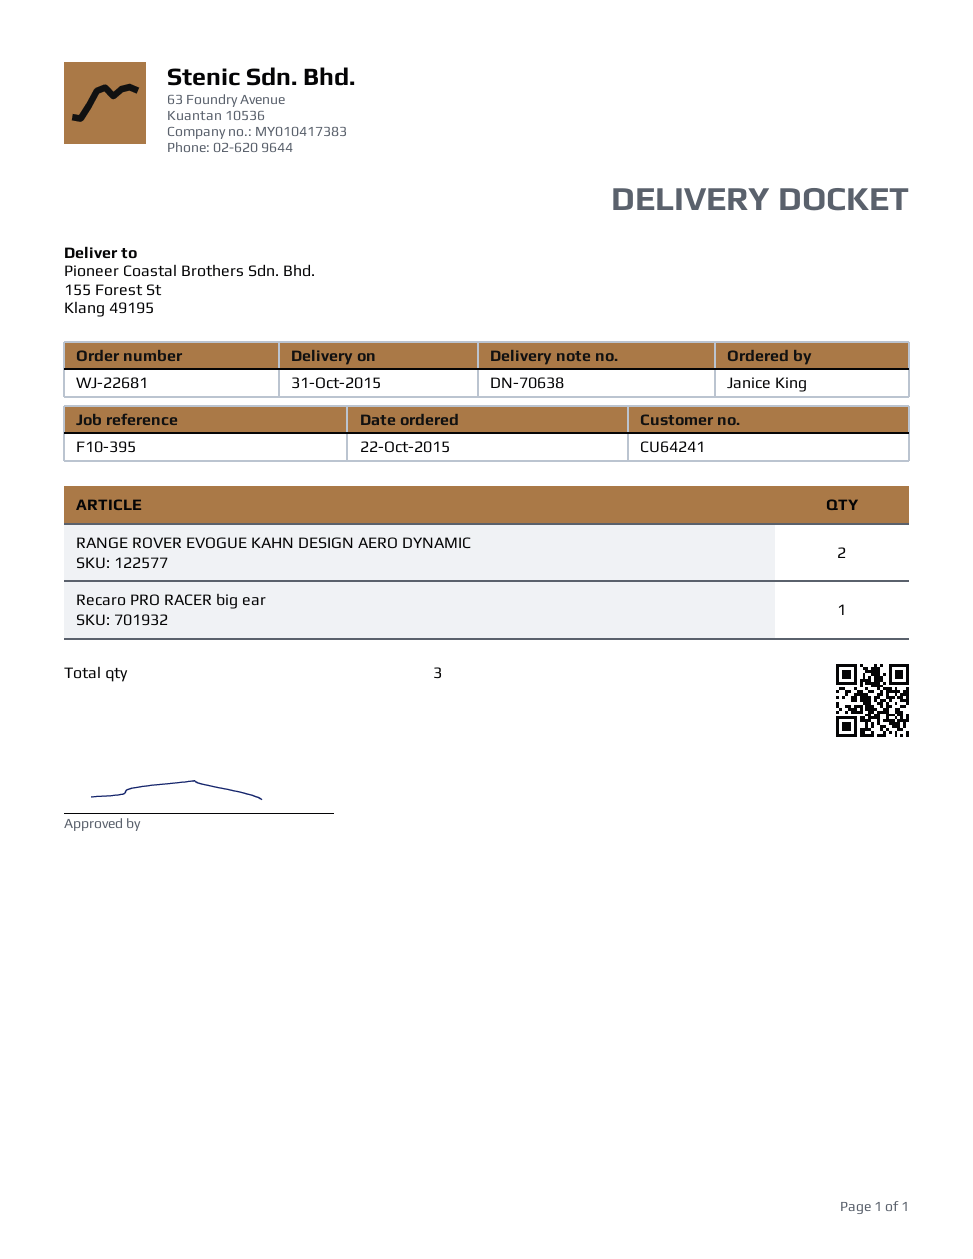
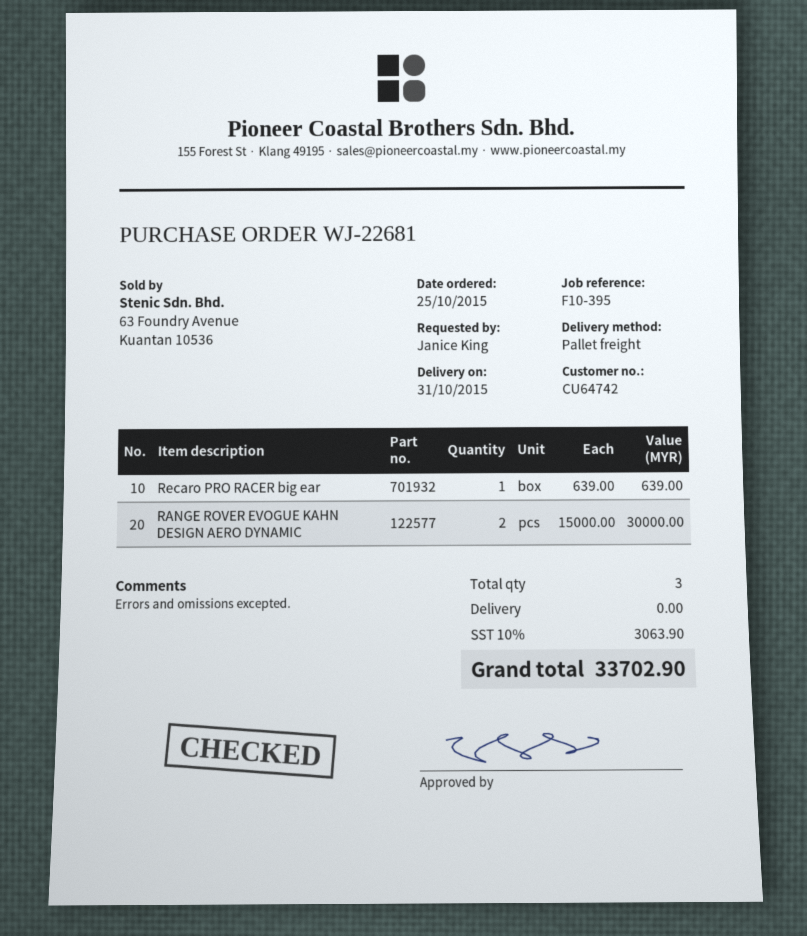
order date: 2015-10-22 -> 2015-10-25
customer number: CU64241 -> CU64742

